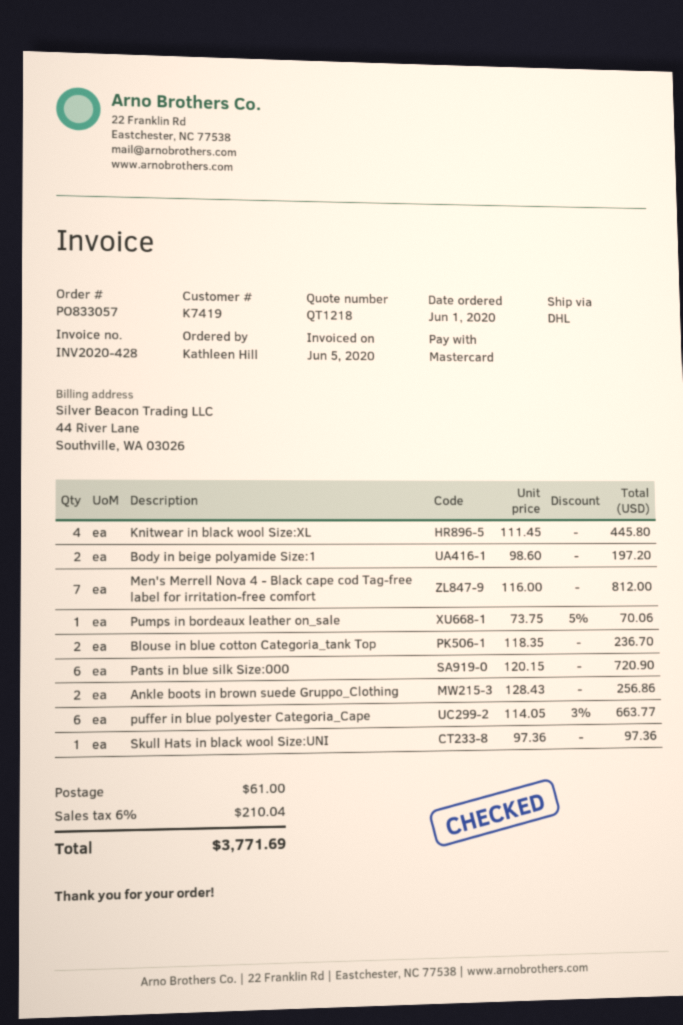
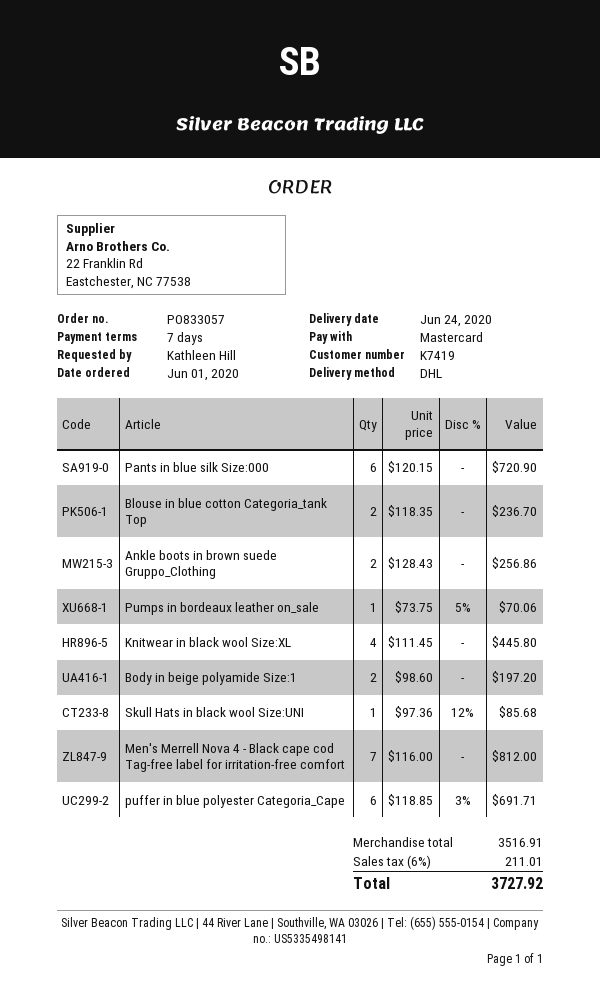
puffer in blue polyester Categoria_Cape: 6 x 114.05 - 3% = 663.77 -> 6 x 118.85 - 3% = 691.71
Skull Hats in black wool Size:UNI: 1 x 97.36 = 97.36 -> 1 x 97.36 - 12% = 85.68
shipping: 61.00 -> none
tax: 6% = 210.04 -> 6% = 211.01
total: 3771.69 -> 3727.92

